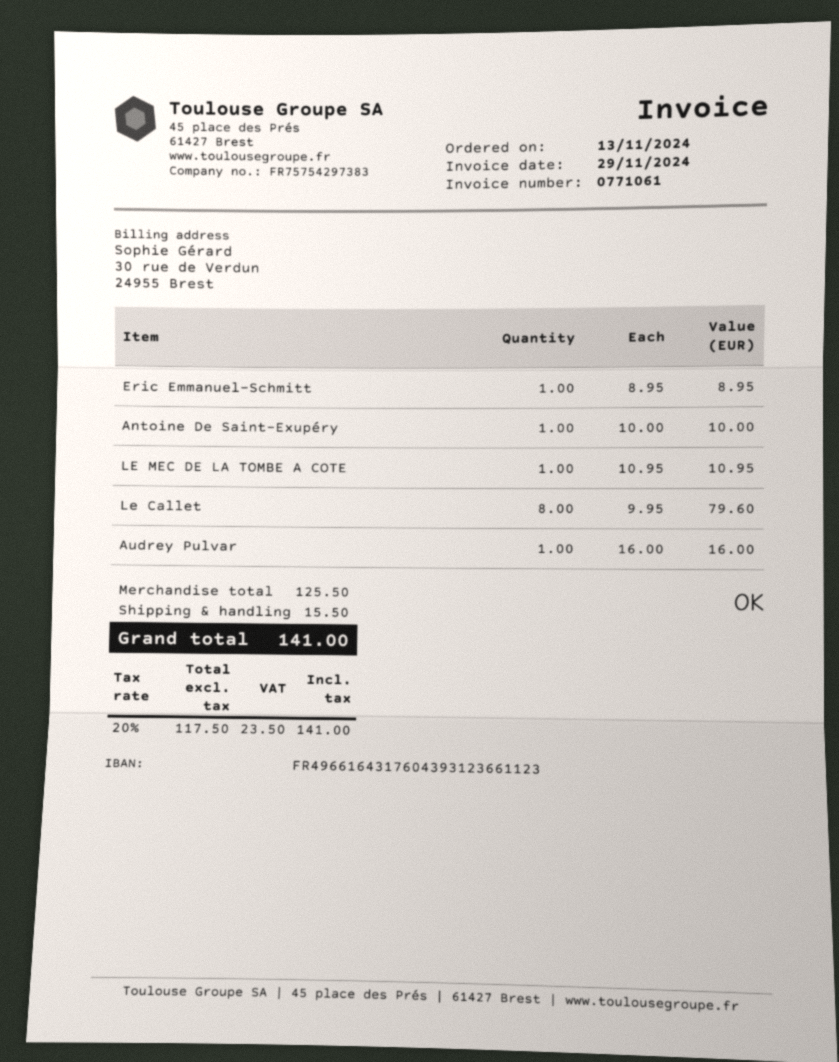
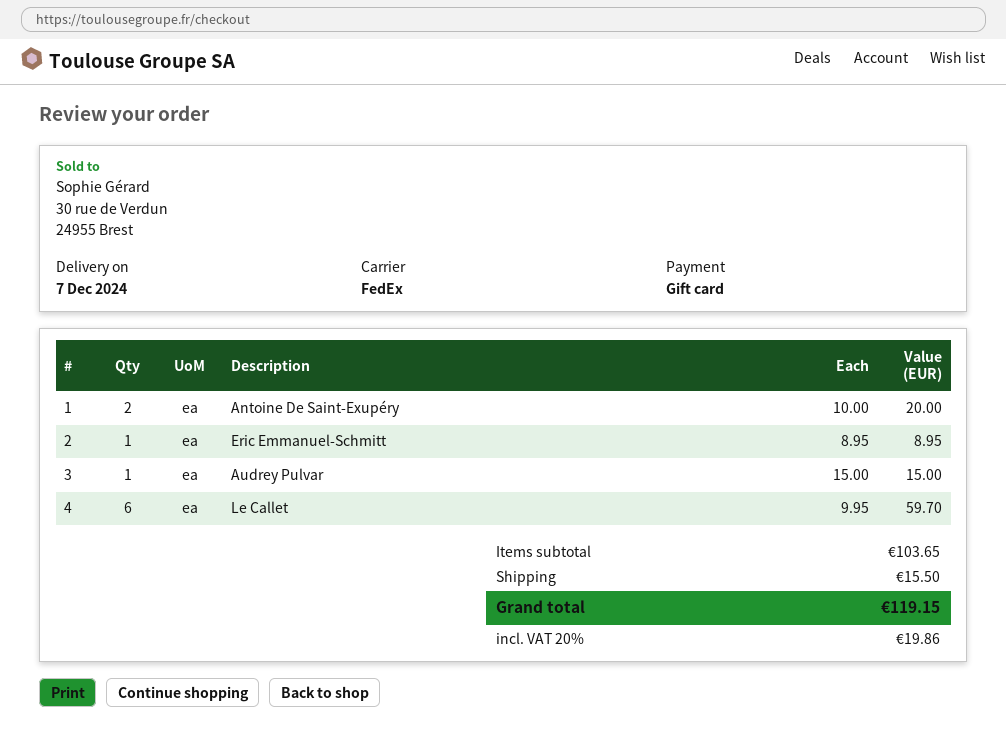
Antoine De Saint-Exupéry: 1 x 10.00 = 10.00 -> 2 x 10.00 = 20.00
LE MEC DE LA TOMBE A COTE: 1 x 10.95 = 10.95 -> none
Le Callet: 8 x 9.95 = 79.60 -> 6 x 9.95 = 59.70
Audrey Pulvar: 1 x 16.00 = 16.00 -> 1 x 15.00 = 15.00
subtotal: 125.50 -> 103.65
tax: 20% = 23.50 -> 20% = 19.86
total: 141.00 -> 119.15

